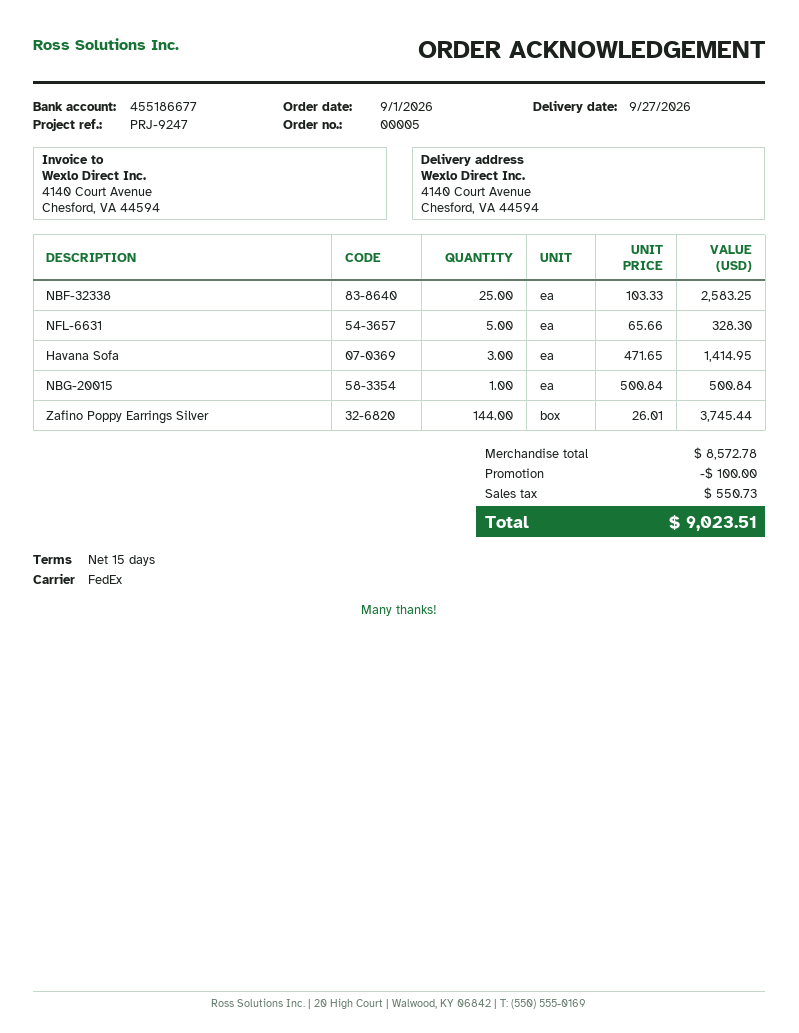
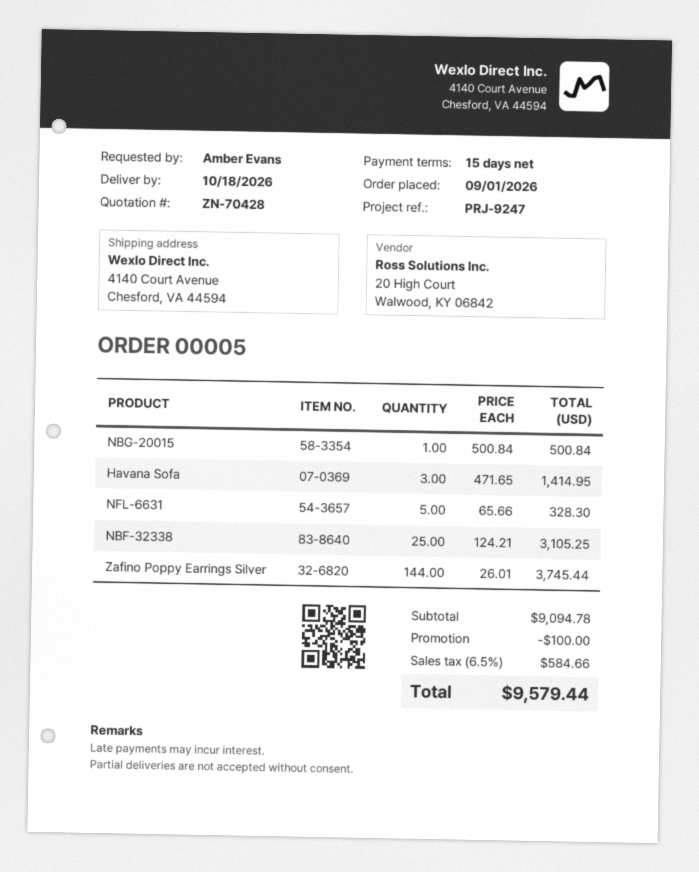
delivery date: 2026-09-27 -> 2026-10-18
NBF-32338: 25 x 103.33 = 2583.25 -> 25 x 124.21 = 3105.25
subtotal: 8572.78 -> 9094.78
tax: 550.73 -> 584.66
total: 9023.51 -> 9579.44

